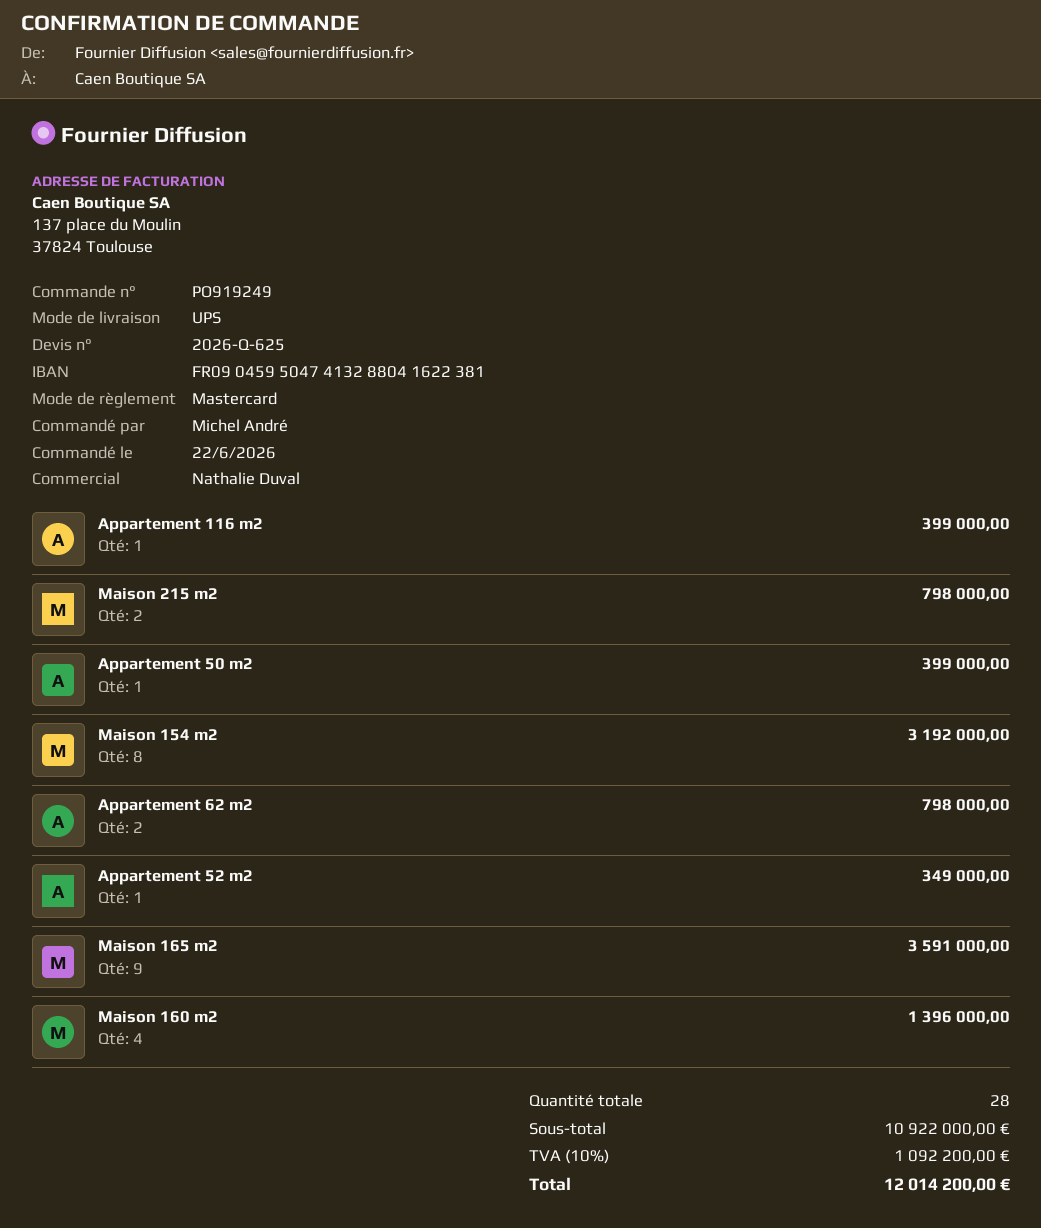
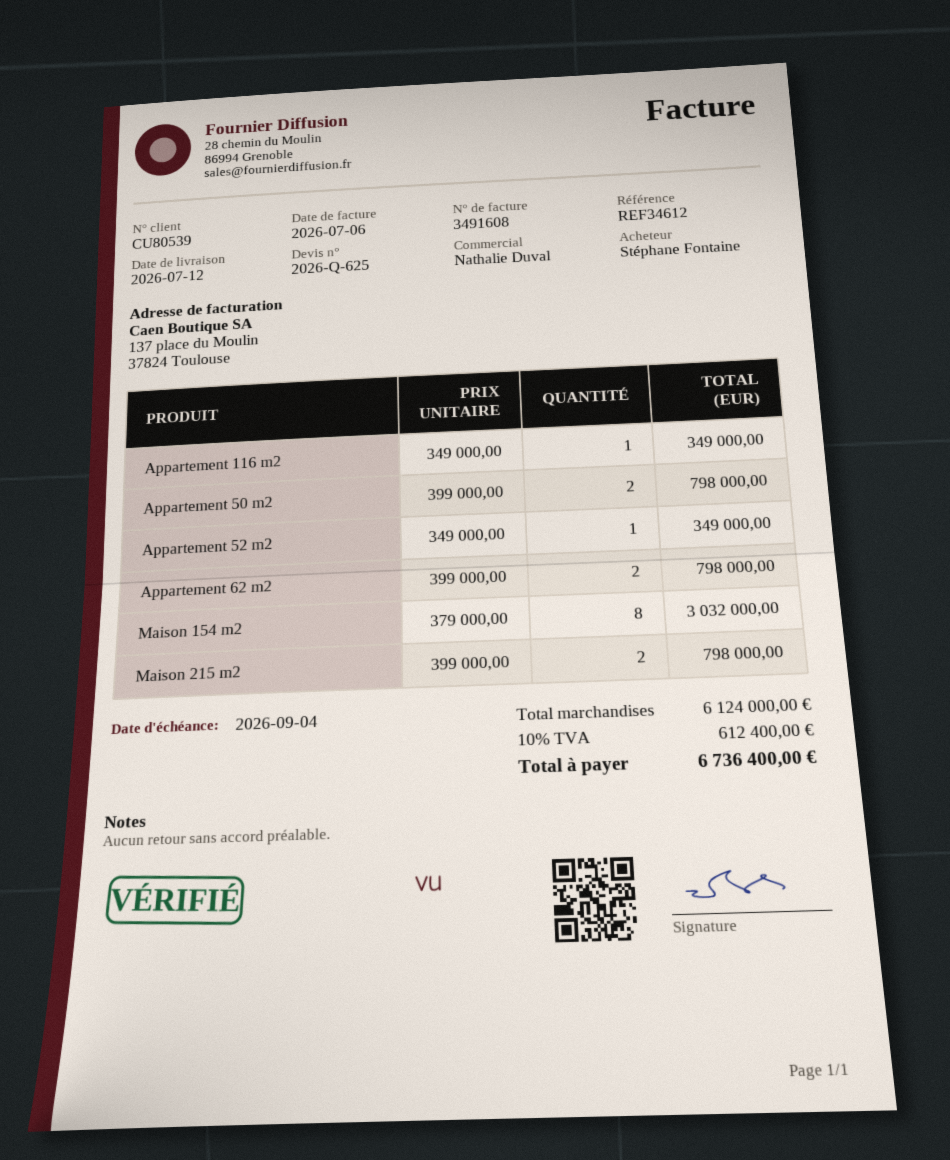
ordered by: Michel André -> Stéphane Fontaine
Appartement 116 m2: 1 for 399000.00 -> 1 for 349000.00
Appartement 50 m2: 1 for 399000.00 -> 2 for 798000.00
Maison 154 m2: 8 for 3192000.00 -> 8 for 3032000.00
Maison 165 m2: 9 for 3591000.00 -> none
Maison 160 m2: 4 for 1396000.00 -> none
subtotal: 10922000.00 -> 6124000.00
tax: 10% = 1092200.00 -> 10% = 612400.00
total: 12014200.00 -> 6736400.00

